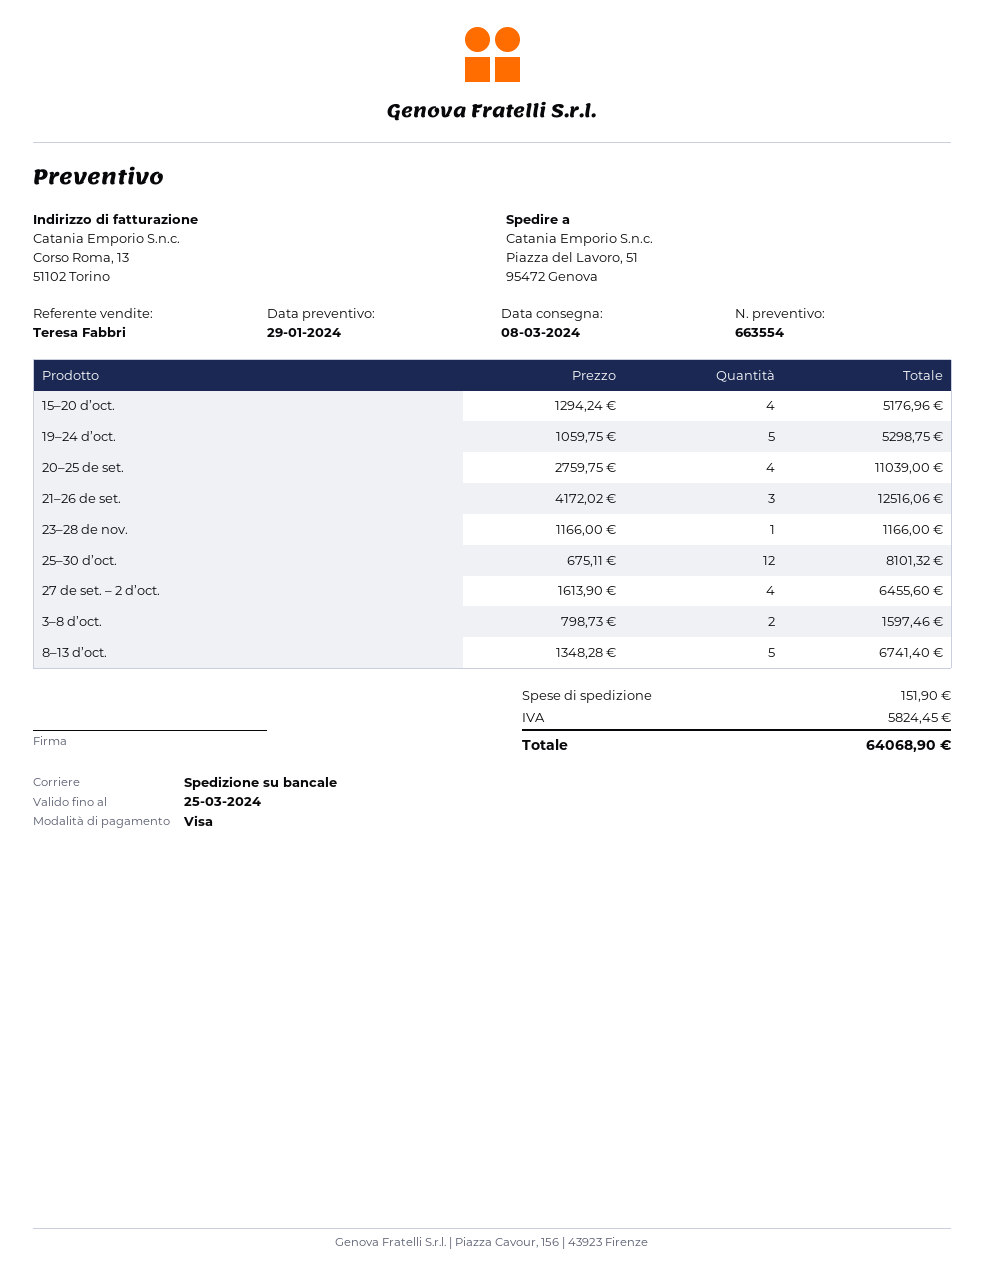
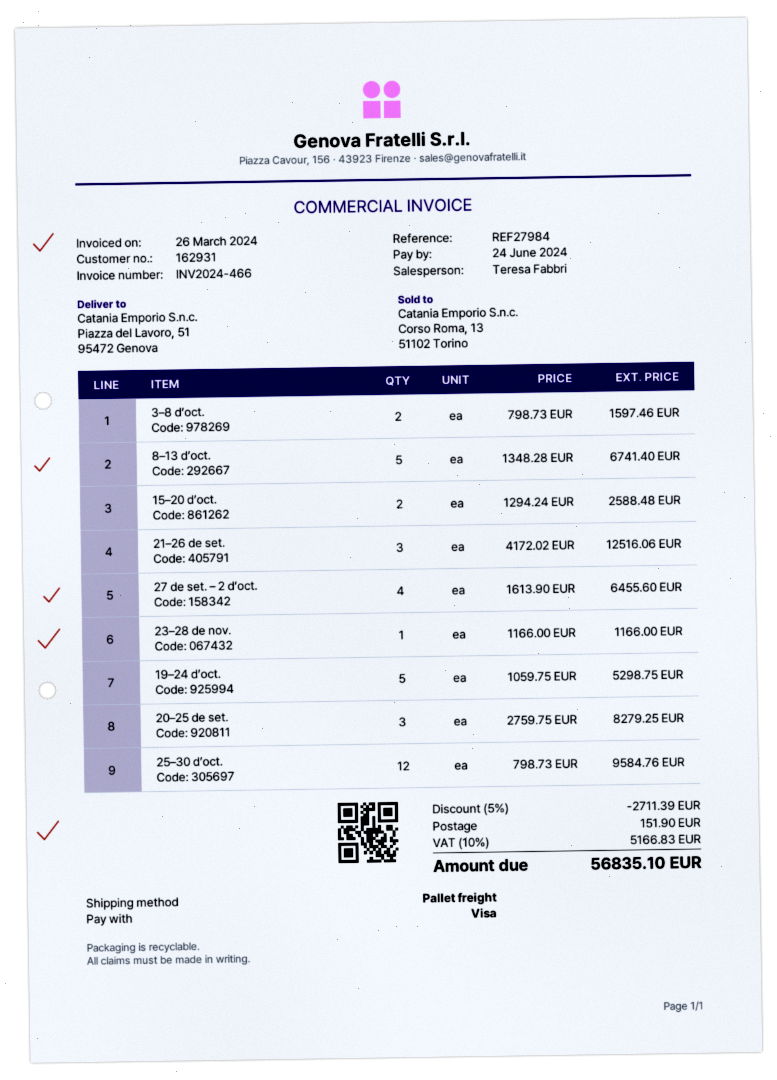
15–20 d’oct.: 4 x 1294.24 = 5176.96 -> 2 x 1294.24 = 2588.48
20–25 de set.: 4 x 2759.75 = 11039.00 -> 3 x 2759.75 = 8279.25
25–30 d’oct.: 12 x 675.11 = 8101.32 -> 12 x 798.73 = 9584.76
discount: none -> 5% = 2711.39
tax: 5824.45 -> 5166.83
total: 64068.90 -> 56835.10

